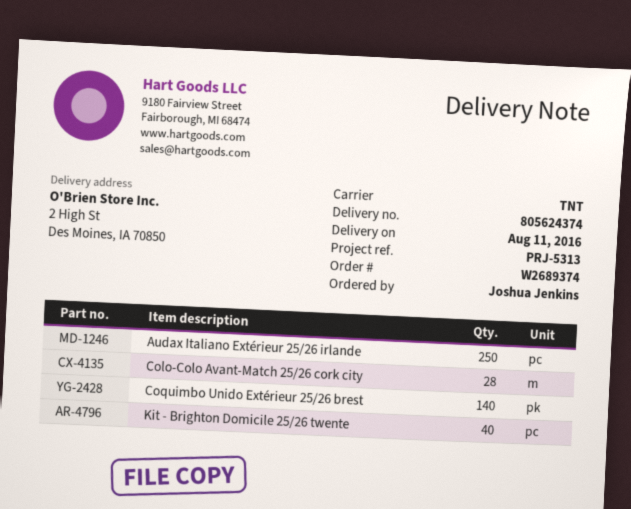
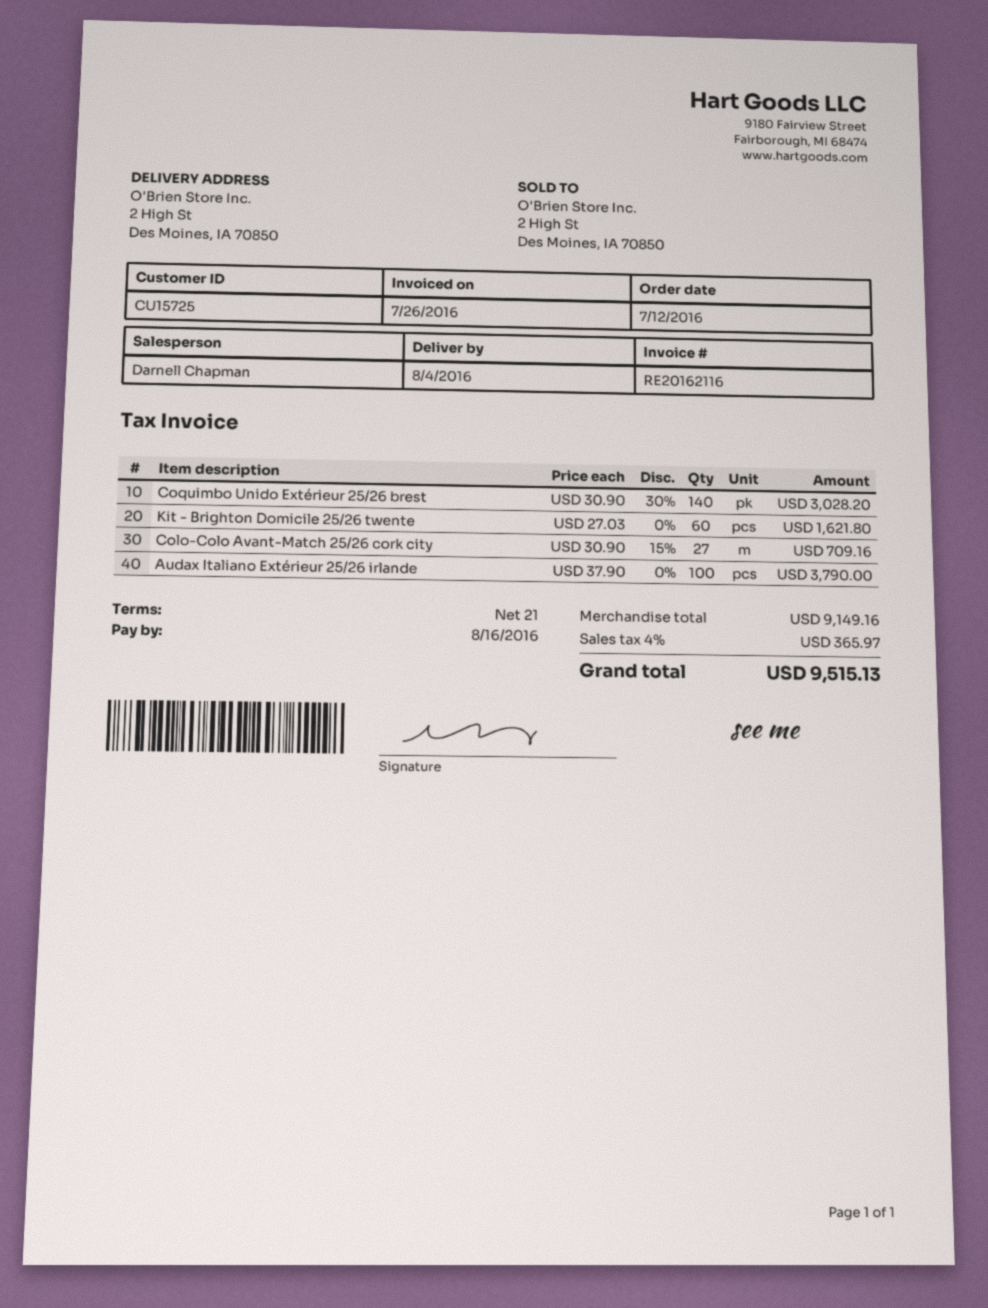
delivery date: 2016-08-11 -> 2016-08-04
Audax Italiano Extérieur 25/26 irlande: 250 -> 100
Colo-Colo Avant-Match 25/26 cork city: 28 -> 27
Kit - Brighton Domicile 25/26 twente: 40 -> 60

